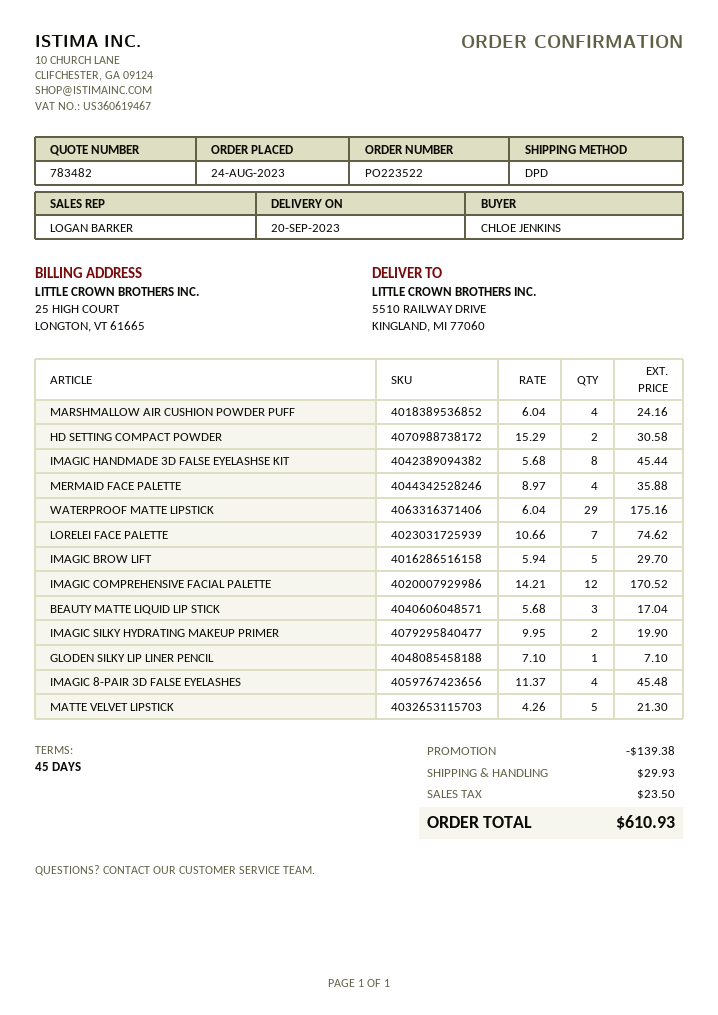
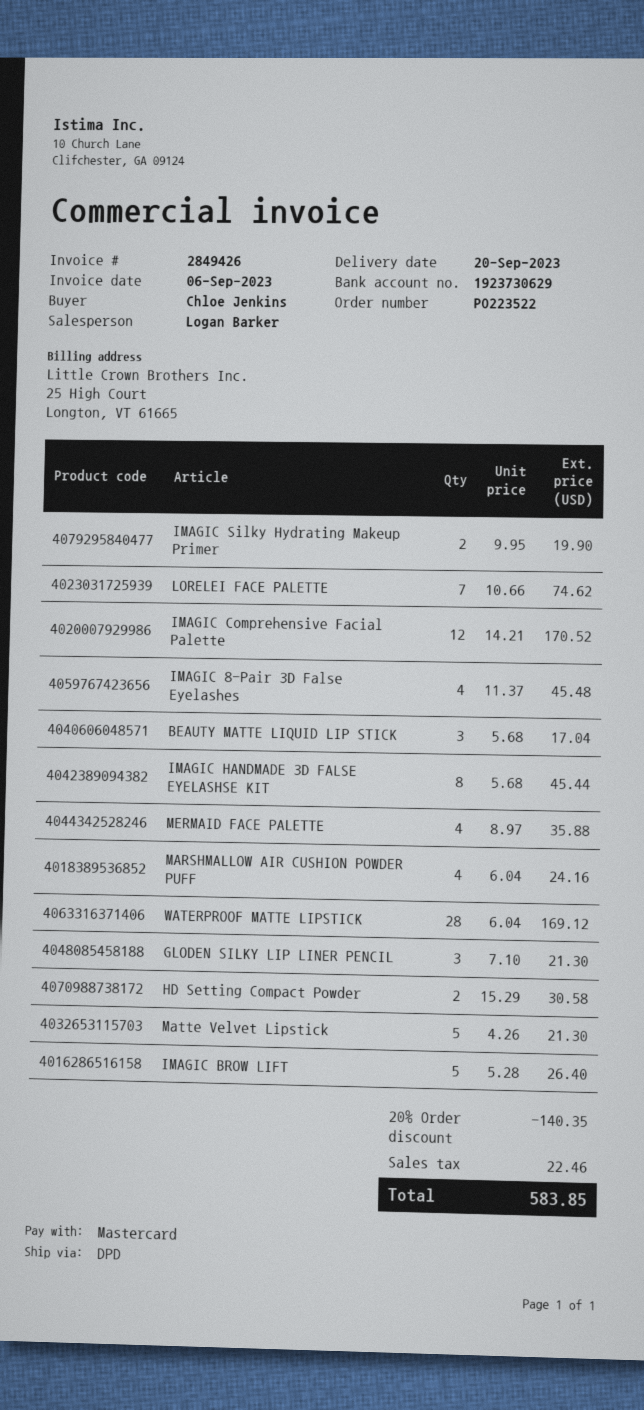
WATERPROOF MATTE LIPSTICK: 29 x 6.04 = 175.16 -> 28 x 6.04 = 169.12
IMAGIC BROW LIFT: 5 x 5.94 = 29.70 -> 5 x 5.28 = 26.40
GLODEN SILKY LIP LINER PENCIL: 1 x 7.10 = 7.10 -> 3 x 7.10 = 21.30
discount: 139.38 -> 140.35
shipping: 29.93 -> none
tax: 23.50 -> 22.46
total: 610.93 -> 583.85

